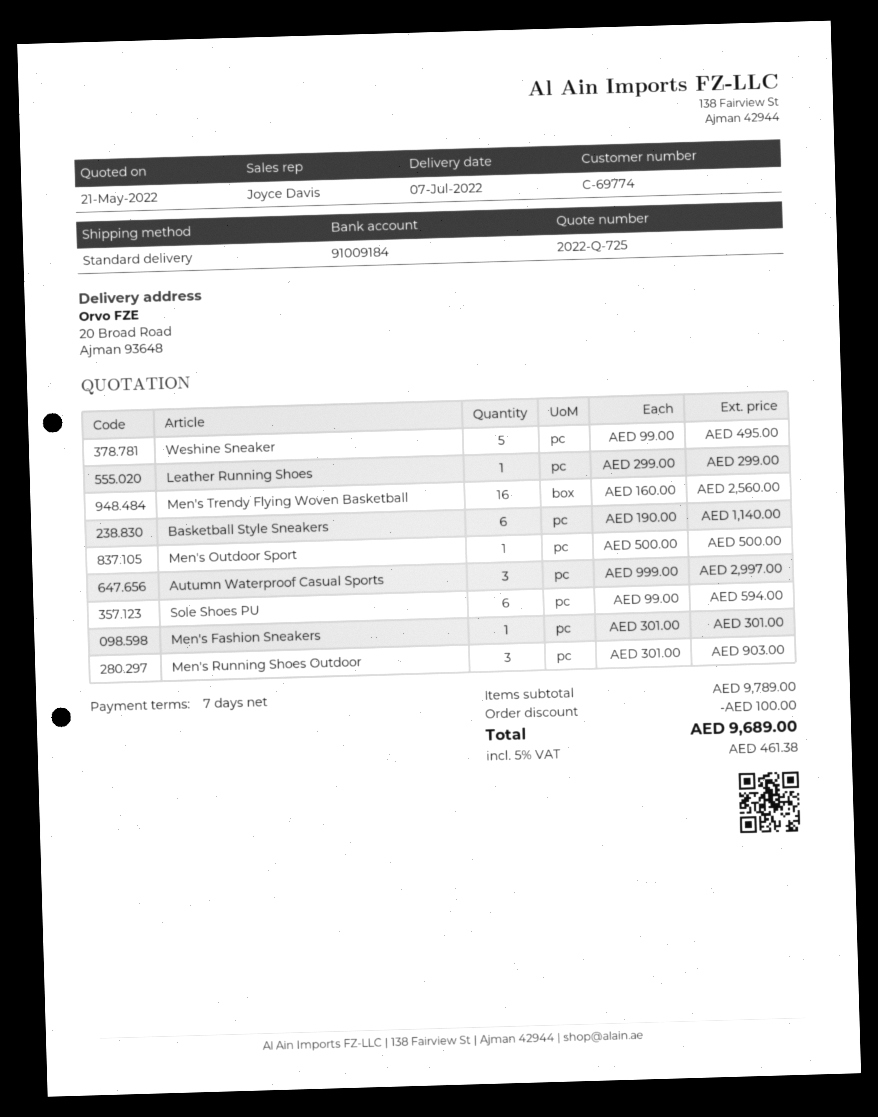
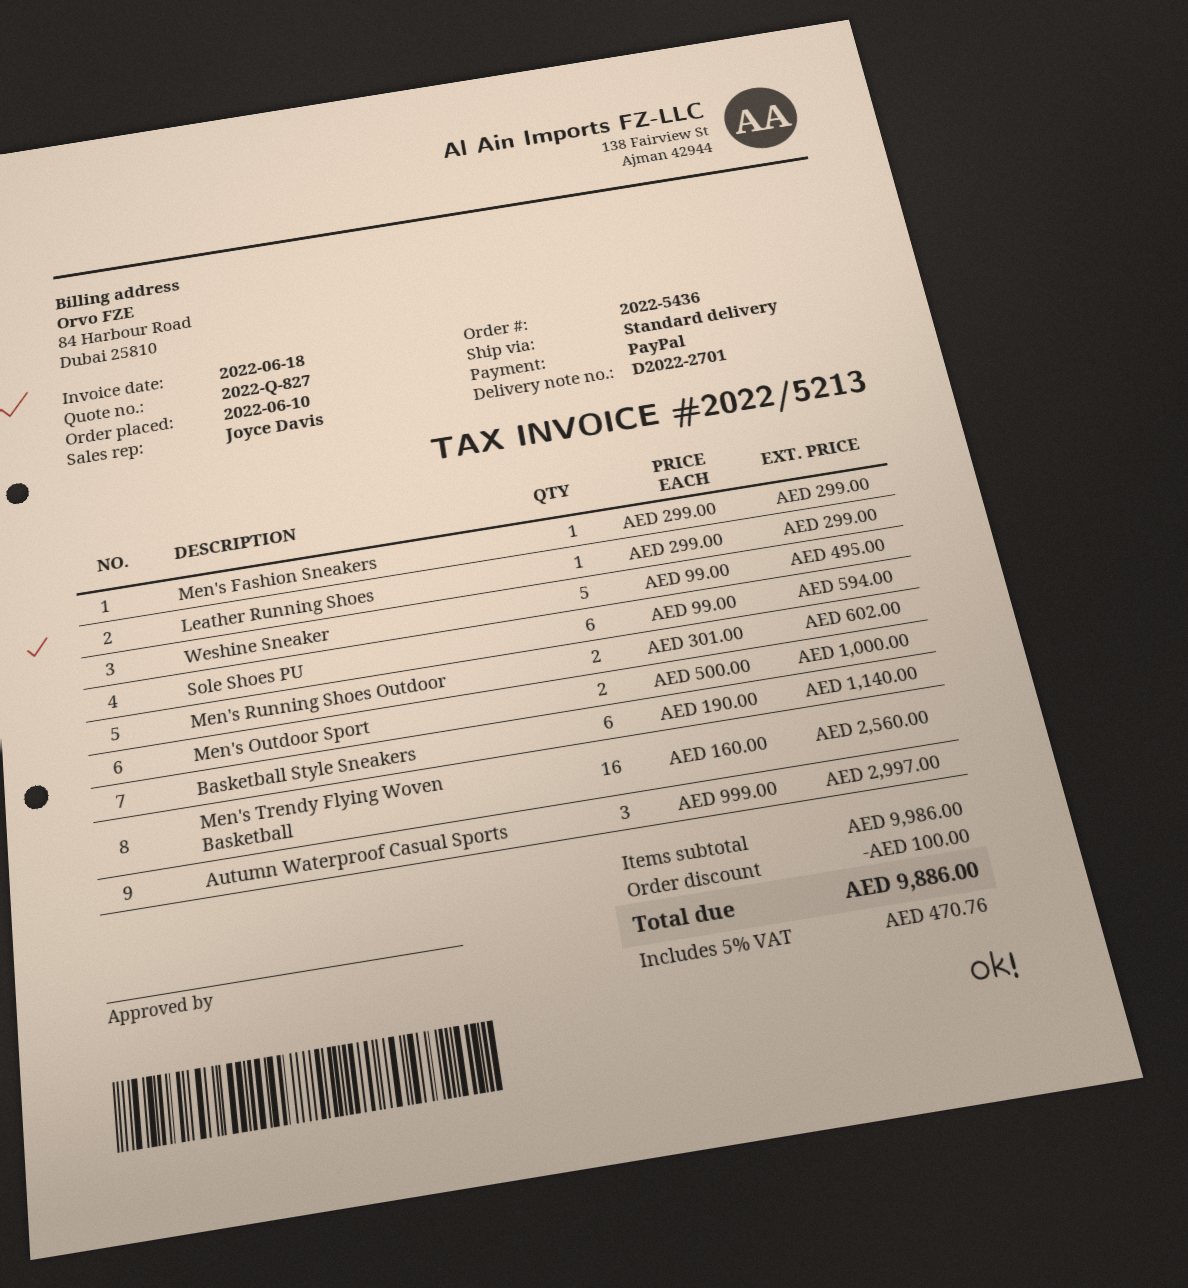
quote number: 2022-Q-725 -> 2022-Q-827
Men's Outdoor Sport: 1 x 500.00 = 500.00 -> 2 x 500.00 = 1000.00
Men's Fashion Sneakers: 1 x 301.00 = 301.00 -> 1 x 299.00 = 299.00
Men's Running Shoes Outdoor: 3 x 301.00 = 903.00 -> 2 x 301.00 = 602.00
subtotal: 9789.00 -> 9986.00
tax: 5% = 461.38 -> 5% = 470.76
total: 9689.00 -> 9886.00

